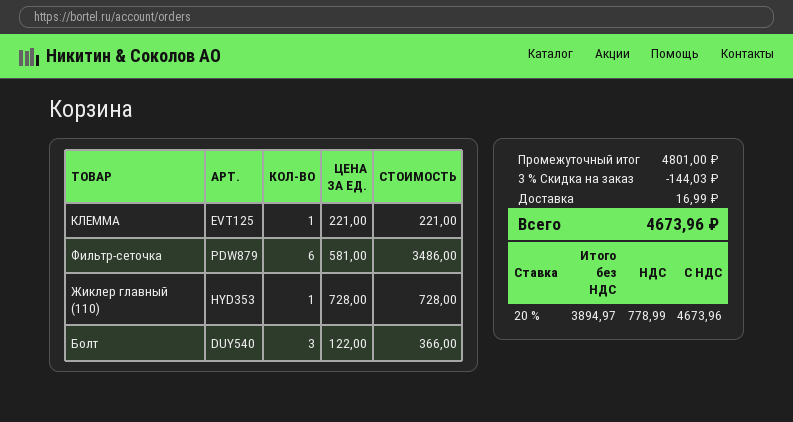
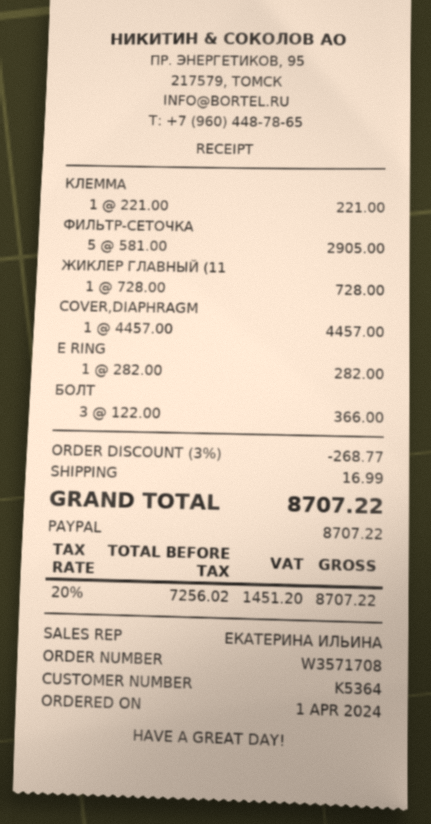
Фильтр-сеточка: 6 x 581.00 = 3486.00 -> 5 x 581.00 = 2905.00
COVER,DIAPHRAGM: none -> 1 x 4457.00 = 4457.00
E RING: none -> 1 x 282.00 = 282.00
discount: 3% = 144.03 -> 3% = 268.77
net: 3894.97 -> 7256.02
tax: 20% = 778.99 -> 20% = 1451.20
total: 4673.96 -> 8707.22

